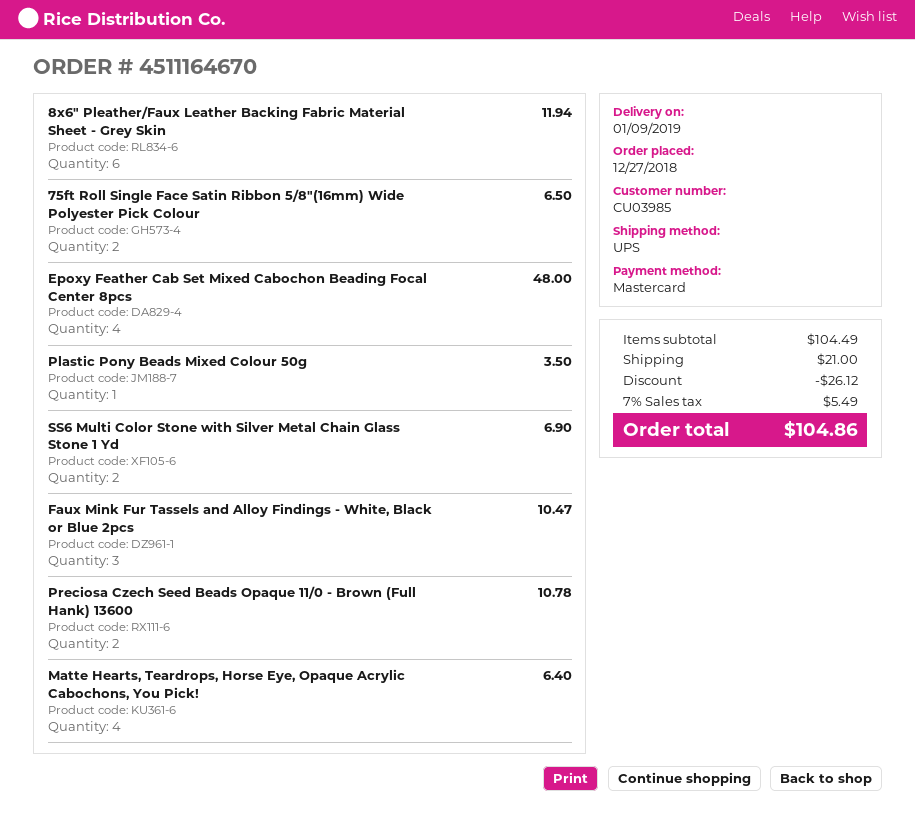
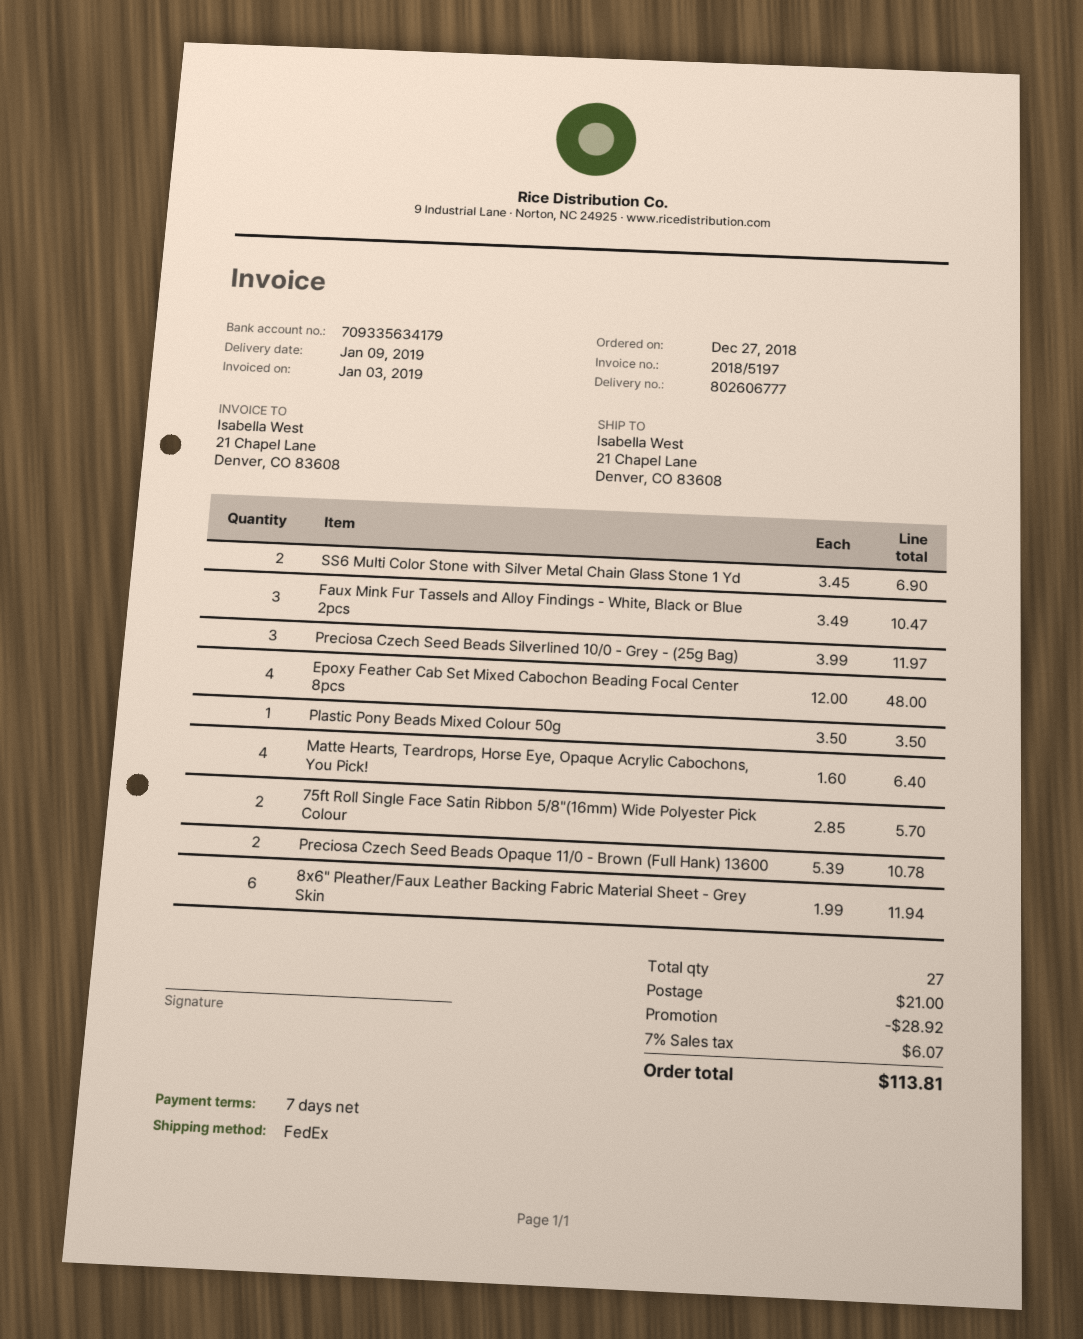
shipping method: UPS -> FedEx
75ft Roll Single Face Satin Ribbon 5/8"(16mm) Wide Polyester Pick Colour: 2 for 6.50 -> 2 for 5.70
Preciosa Czech Seed Beads Silverlined 10/0 - Grey - (25g Bag): none -> 3 for 11.97
discount: 26.12 -> 28.92
tax: 7% = 5.49 -> 7% = 6.07
total: 104.86 -> 113.81

